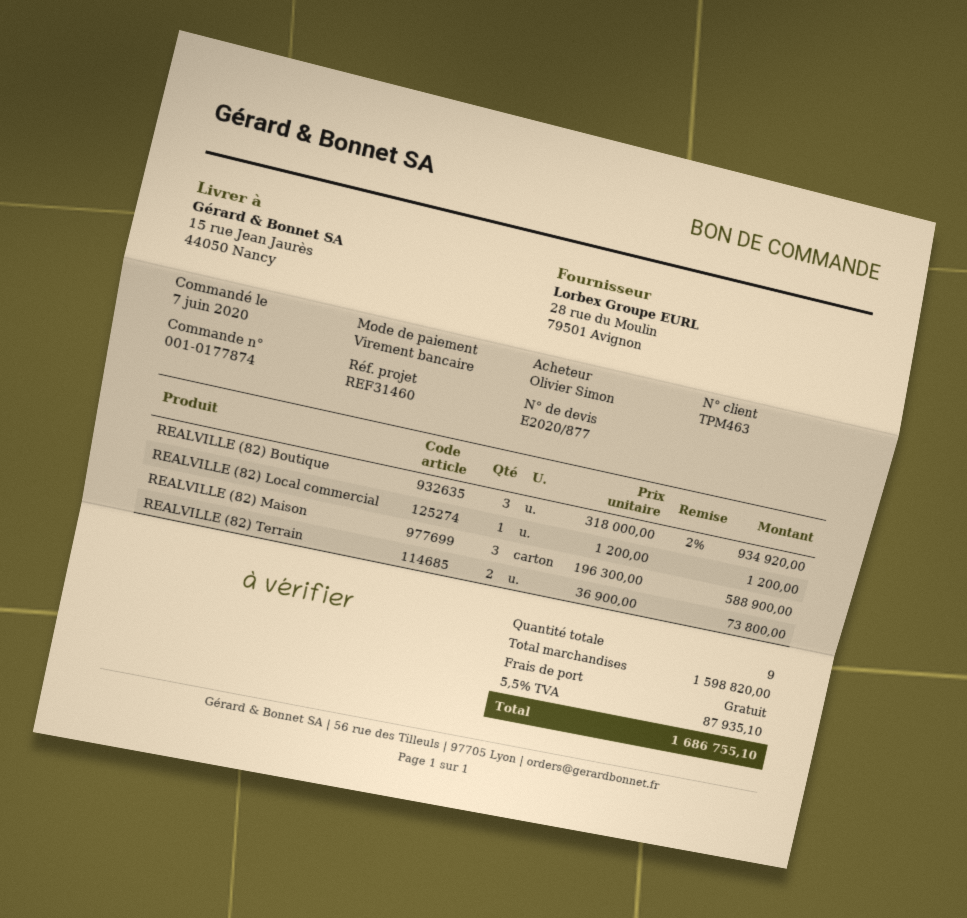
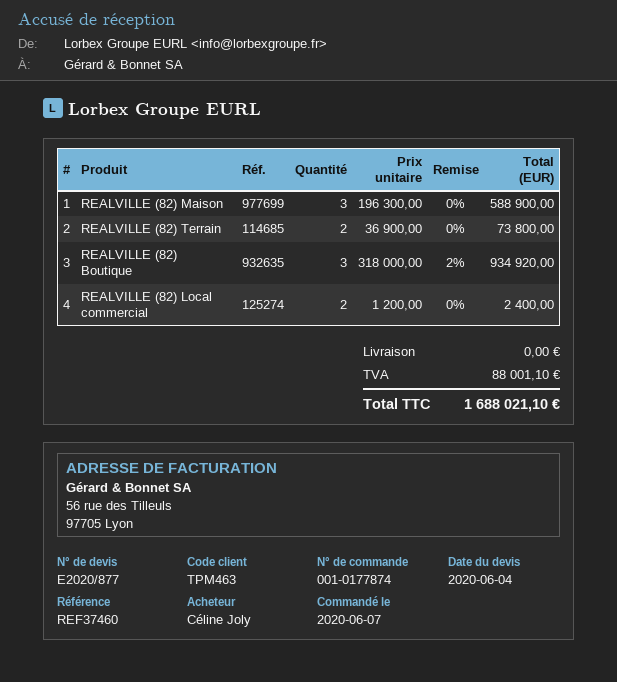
reference: REF31460 -> REF37460
ordered by: Olivier Simon -> Céline Joly
REALVILLE (82) Local commercial: 1 x 1200.00 = 1200.00 -> 2 x 1200.00 = 2400.00
tax: 87935.10 -> 88001.10
total: 1686755.10 -> 1688021.10

